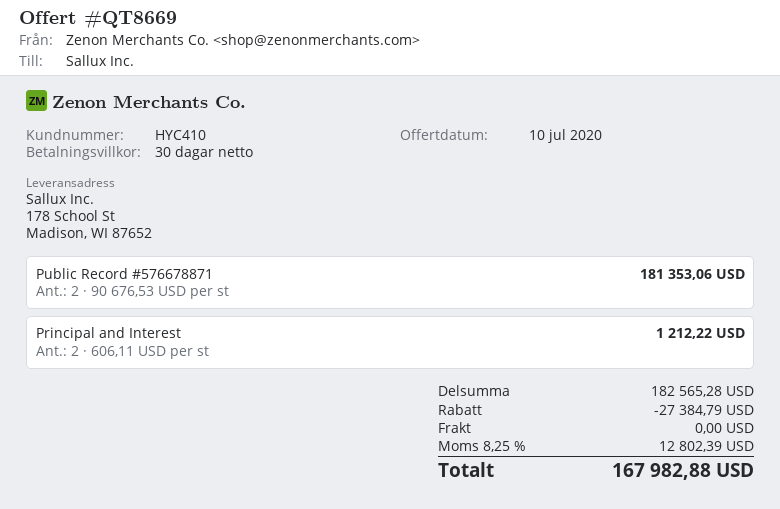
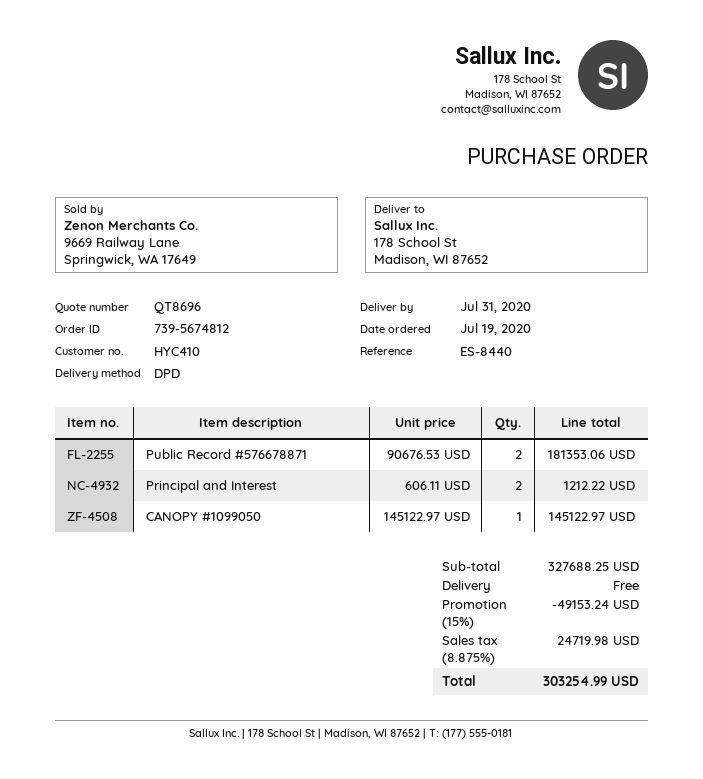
quote number: QT8669 -> QT8696
CANOPY #1099050: none -> 1 x 145122.97 = 145122.97
subtotal: 182565.28 -> 327688.25
discount: 27384.79 -> 49153.24
tax: 8.25% = 12802.39 -> 8.875% = 24719.98
total: 167982.88 -> 303254.99

